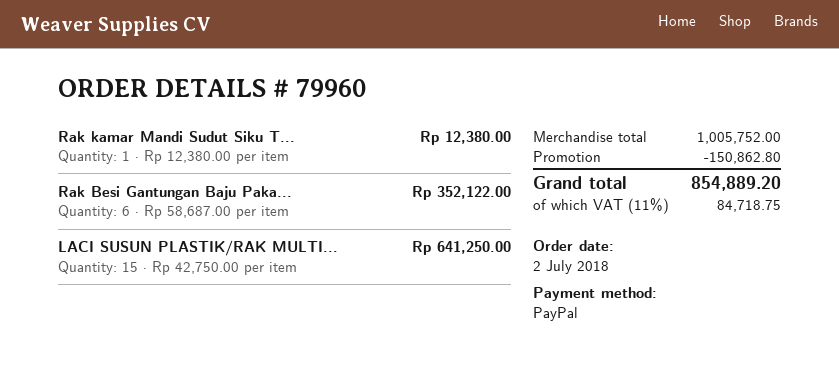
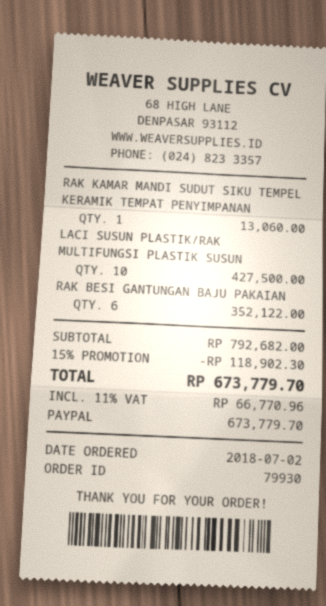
order number: 79960 -> 79930
Rak kamar Mandi Sudut Siku T...: 1 for 12380.00 -> 1 for 13060.00
LACI SUSUN PLASTIK/RAK MULTI...: 15 for 641250.00 -> 10 for 427500.00
subtotal: 1005752.00 -> 792682.00
discount: 150862.80 -> 118902.30
tax: 11% = 84718.75 -> 11% = 66770.96
total: 854889.20 -> 673779.70

